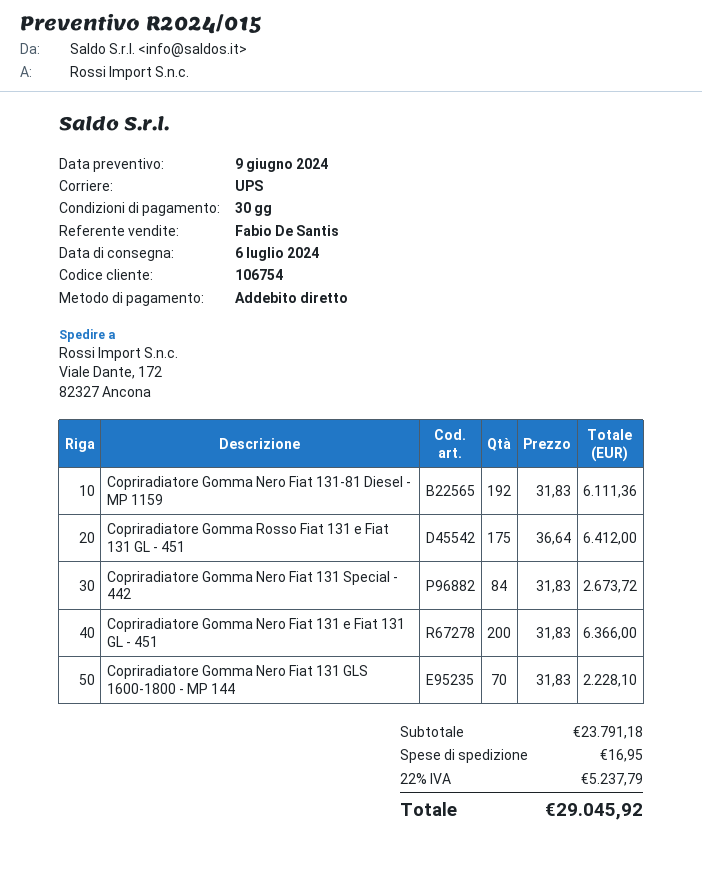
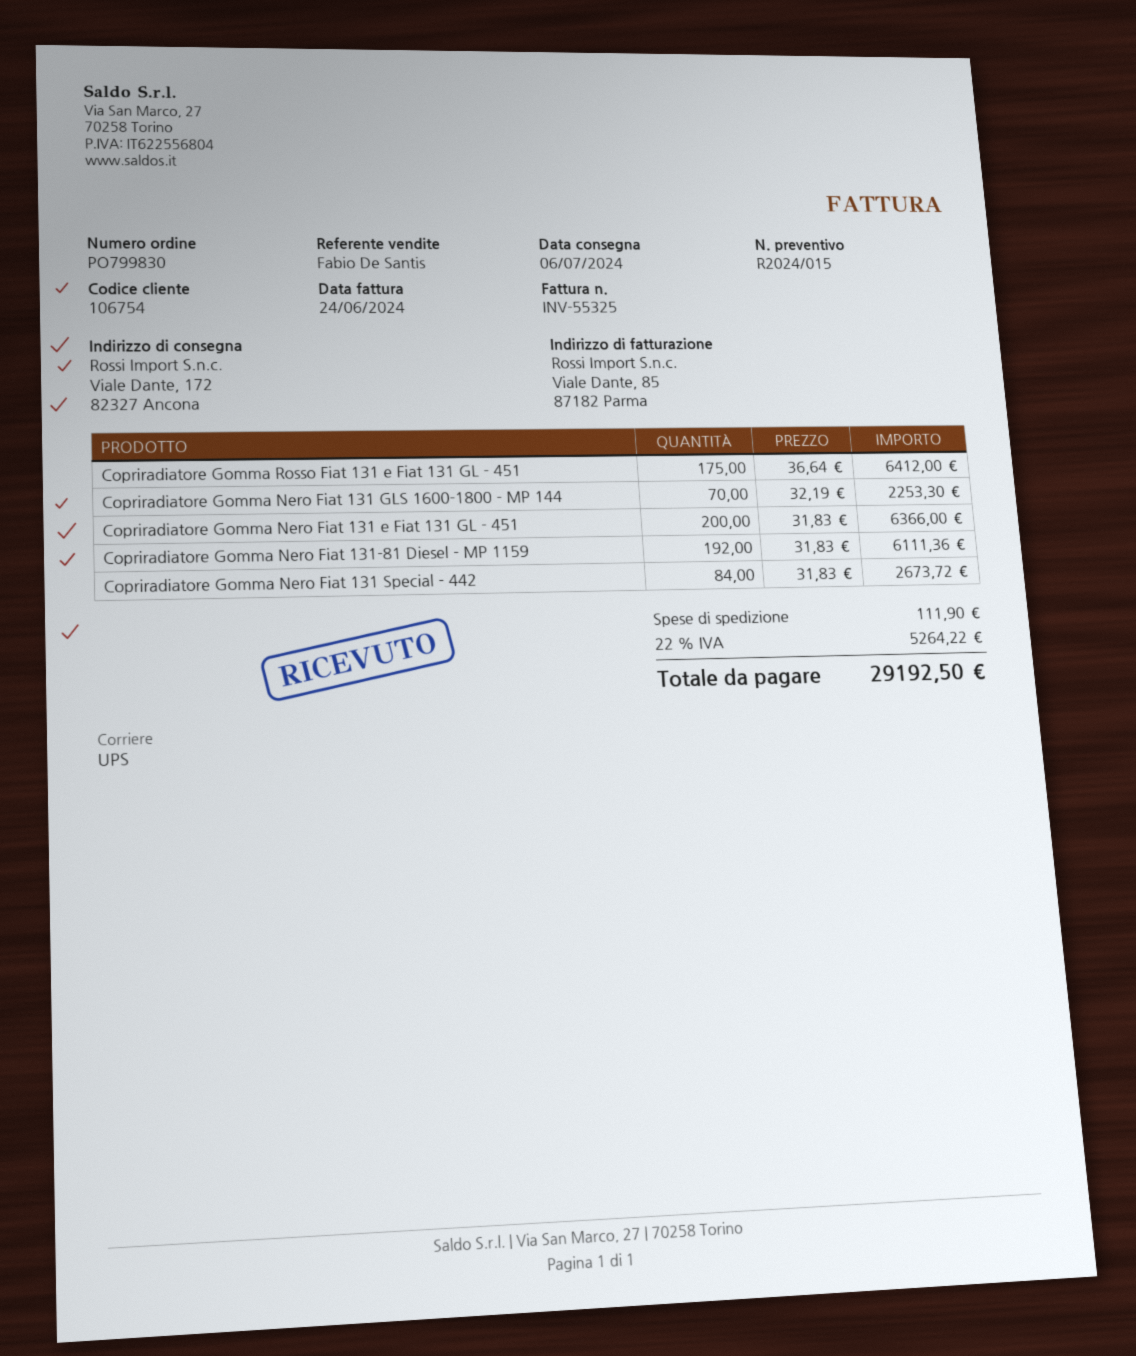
Copriradiatore Gomma Nero Fiat 131 GLS 1600-1800 - MP 144: 70 x 31.83 = 2228.10 -> 70 x 32.19 = 2253.30
shipping: 16.95 -> 111.90
tax: 22% = 5237.79 -> 22% = 5264.22
total: 29045.92 -> 29192.50

